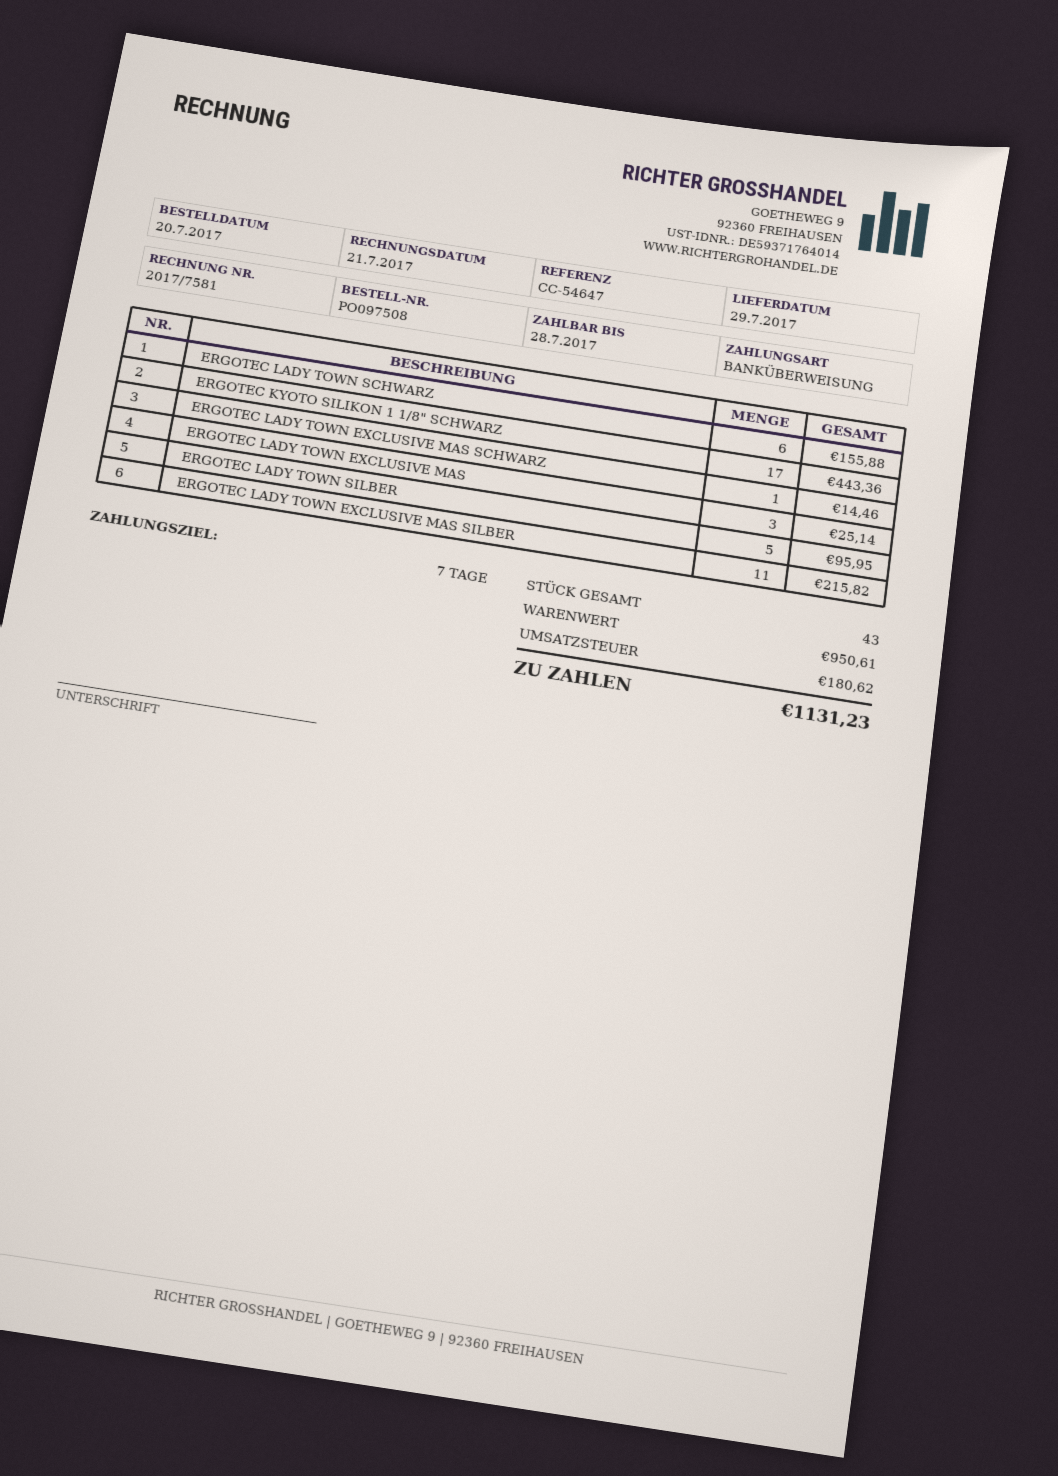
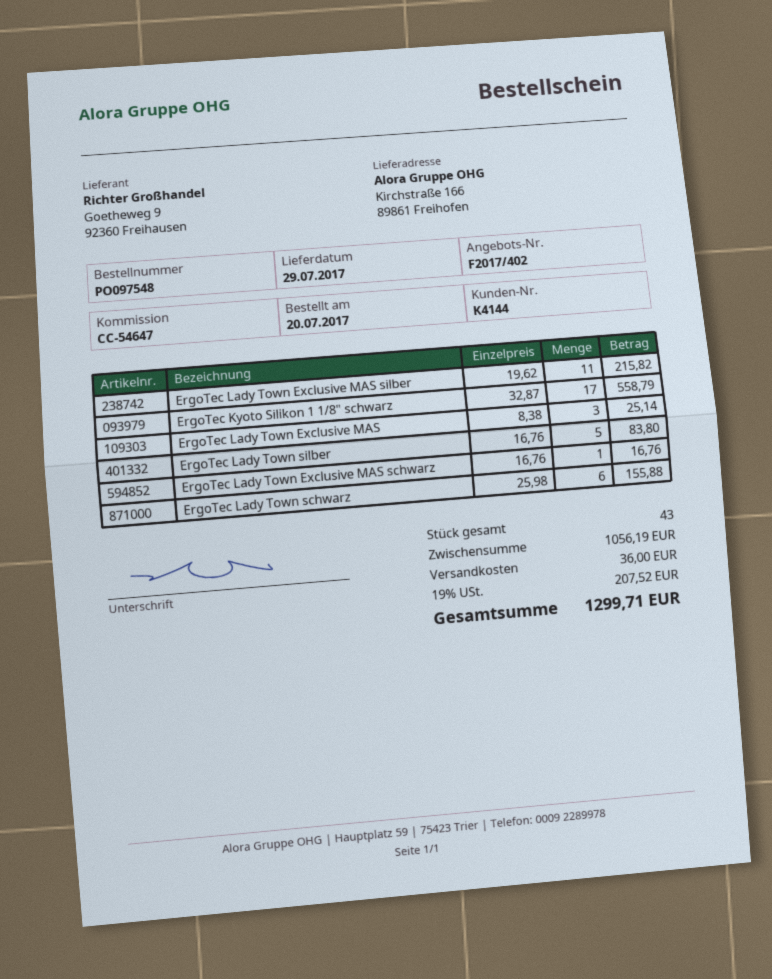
order number: PO097508 -> PO097548
ERGOTEC KYOTO SILIKON 1 1/8" SCHWARZ: 17 for 443.36 -> 17 for 558.79
ERGOTEC LADY TOWN EXCLUSIVE MAS SCHWARZ: 1 for 14.46 -> 1 for 16.76
ERGOTEC LADY TOWN SILBER: 5 for 95.95 -> 5 for 83.80
subtotal: 950.61 -> 1056.19
shipping: none -> 36.00
tax: 180.62 -> 207.52
total: 1131.23 -> 1299.71

